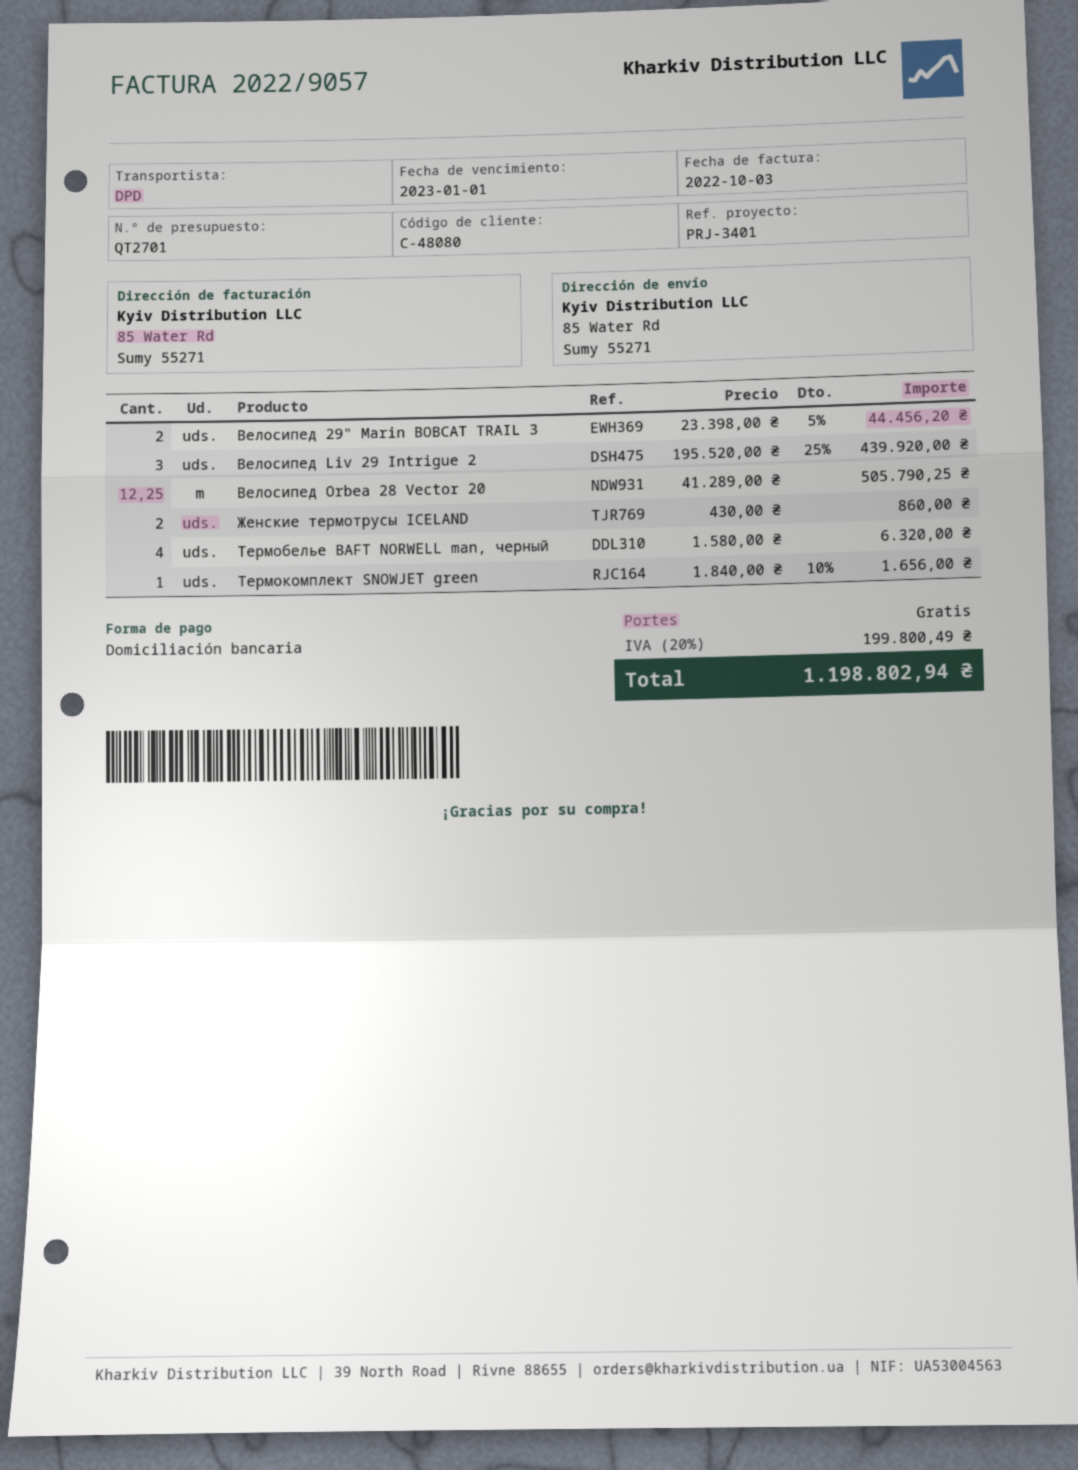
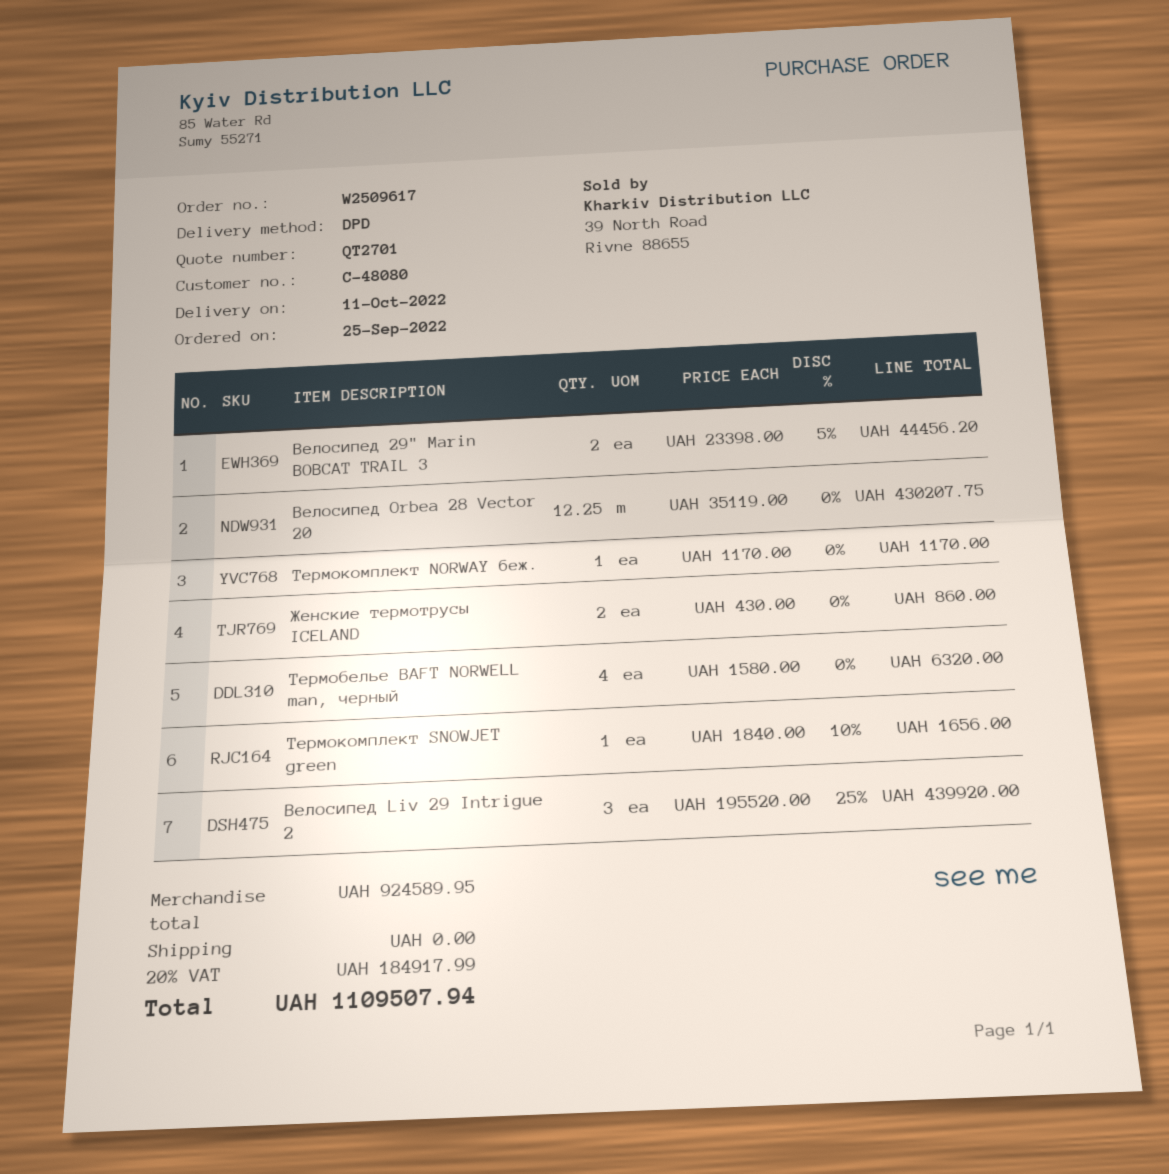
Велосипед Orbea 28 Vector 20: 12.25 x 41289.00 = 505790.25 -> 12.25 x 35119.00 = 430207.75
Термокомплект NORWAY беж.: none -> 1 x 1170.00 = 1170.00
tax: 20% = 199800.49 -> 20% = 184917.99
total: 1198802.94 -> 1109507.94

